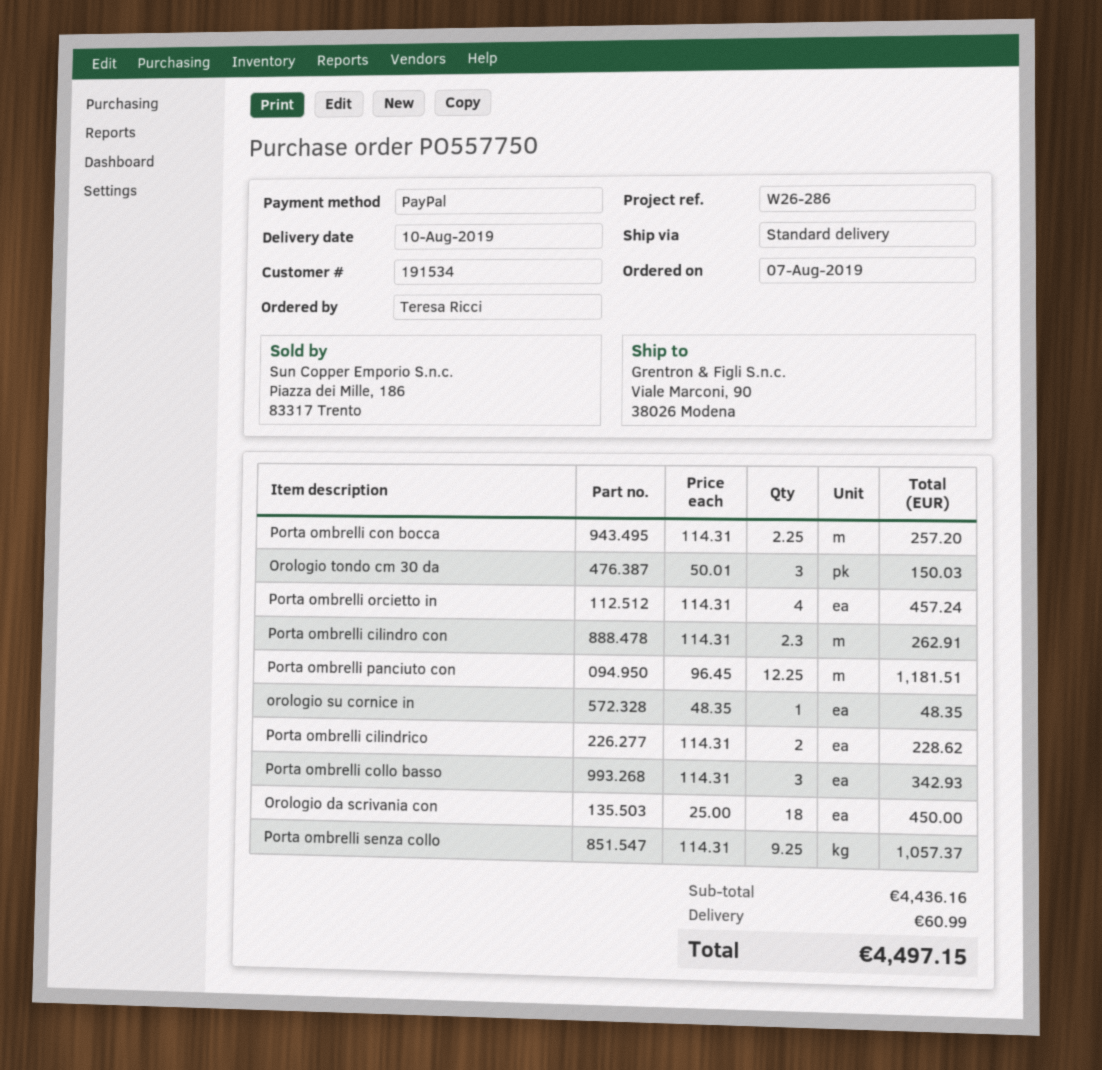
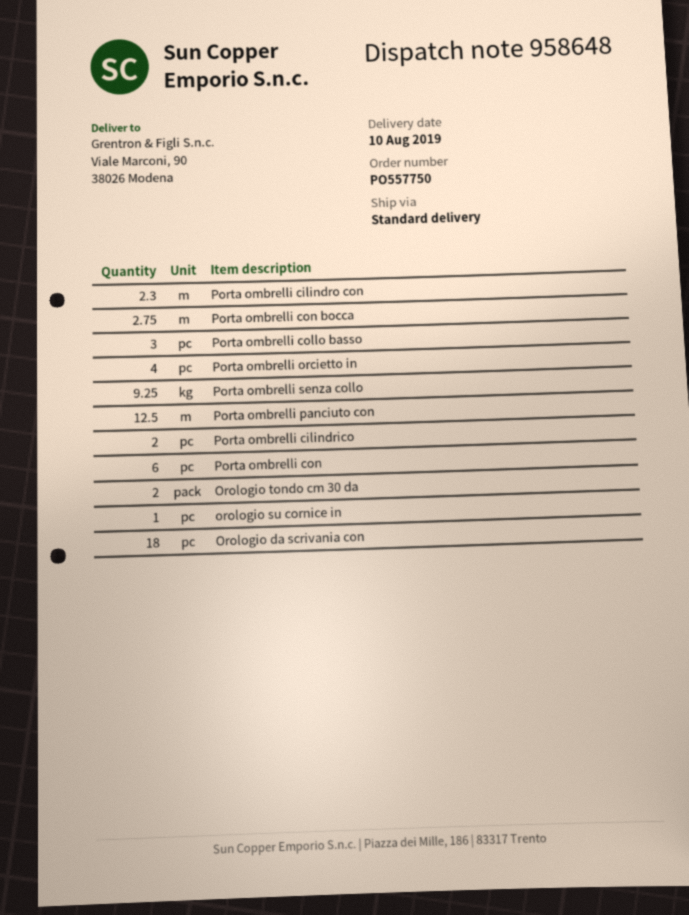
Porta ombrelli con bocca: 2.25 -> 2.75
Orologio tondo cm 30 da: 3 -> 2
Porta ombrelli panciuto con: 12.25 -> 12.5
Porta ombrelli con: none -> 6

